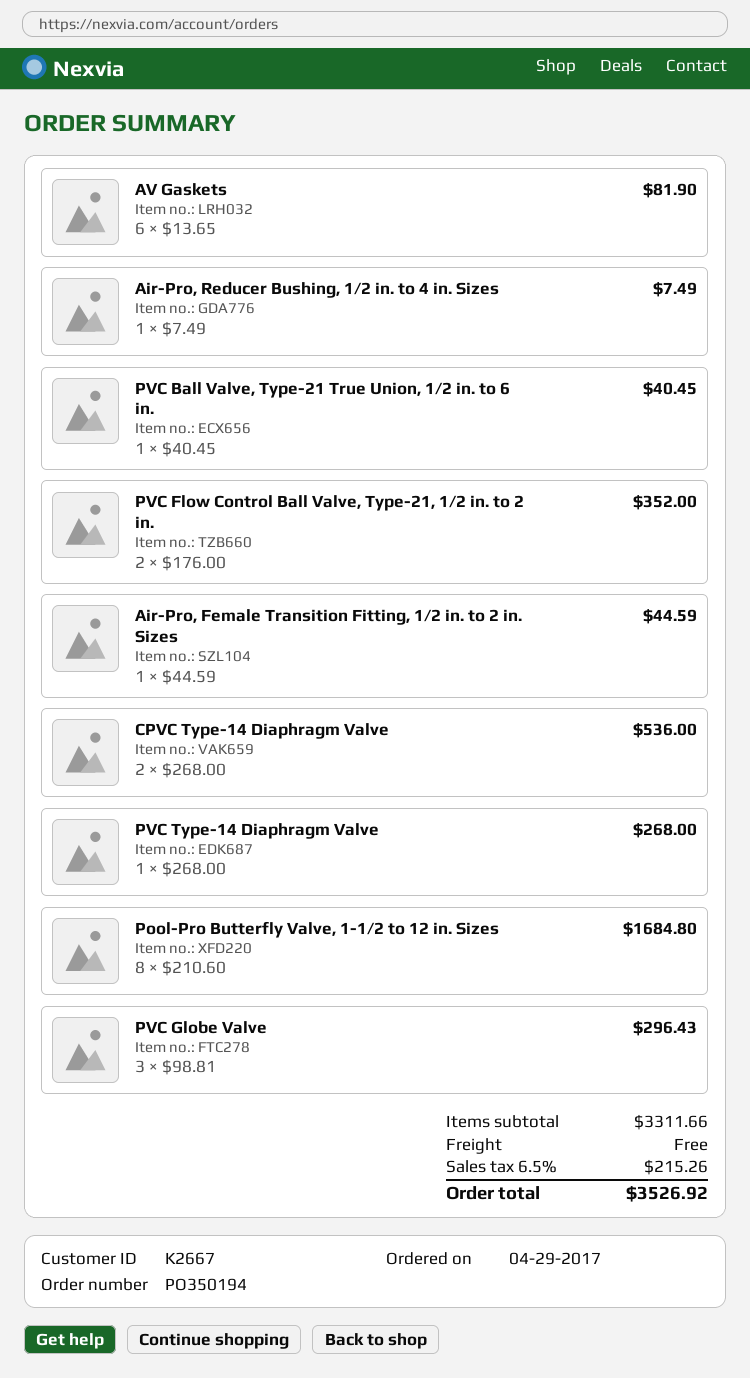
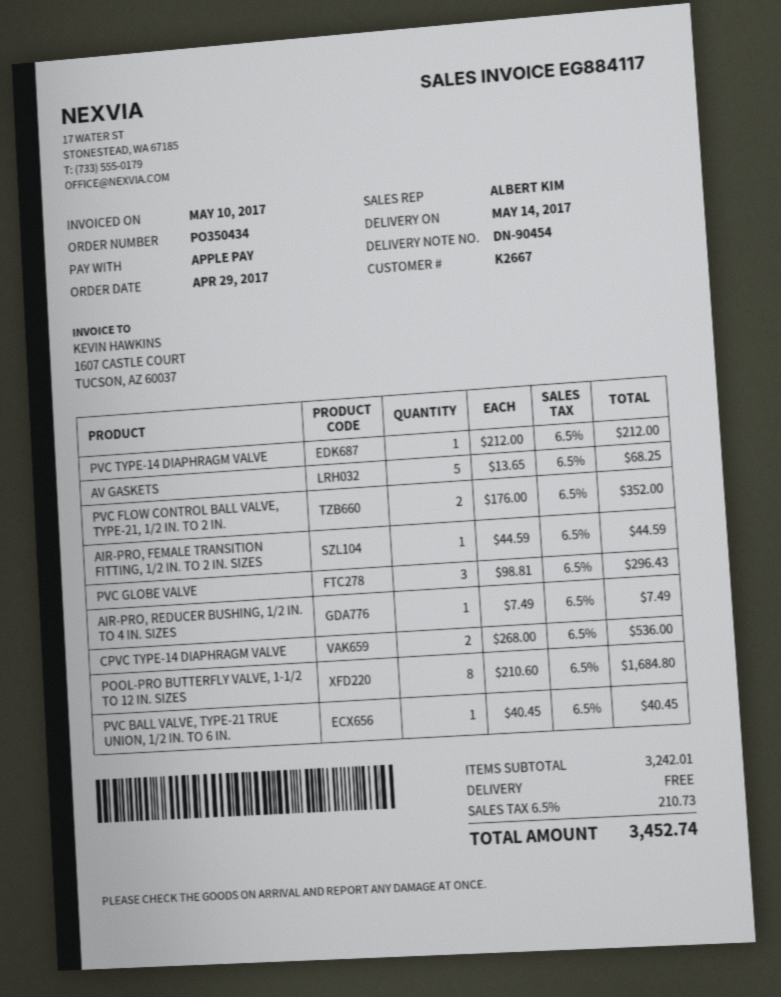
order number: PO350194 -> PO350434
AV Gaskets: 6 x 13.65 = 81.90 -> 5 x 13.65 = 68.25
PVC Type-14 Diaphragm Valve: 1 x 268.00 = 268.00 -> 1 x 212.00 = 212.00
subtotal: 3311.66 -> 3242.01
tax: 6.5% = 215.26 -> 6.5% = 210.73
total: 3526.92 -> 3452.74

